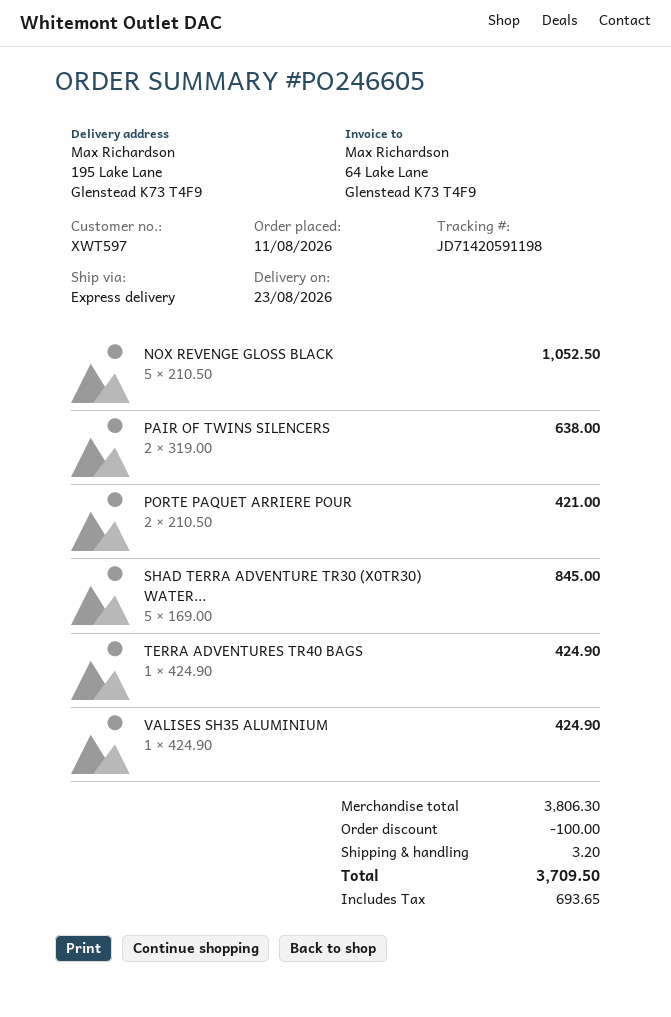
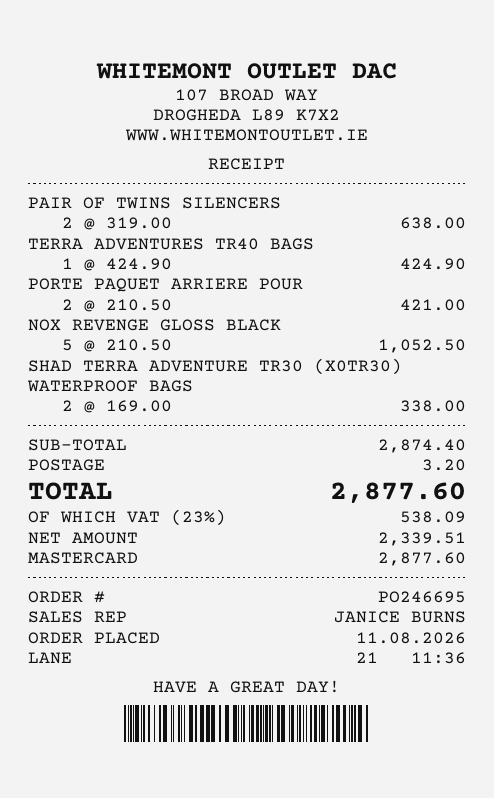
order number: PO246605 -> PO246695
SHAD TERRA ADVENTURE TR30 (X0TR30) WATER...: 5 x 169.00 = 845.00 -> 2 x 169.00 = 338.00
VALISES SH35 ALUMINIUM: 1 x 424.90 = 424.90 -> none
subtotal: 3806.30 -> 2874.40
discount: 100.00 -> none
tax: 693.65 -> 538.09
total: 3709.50 -> 2877.60

